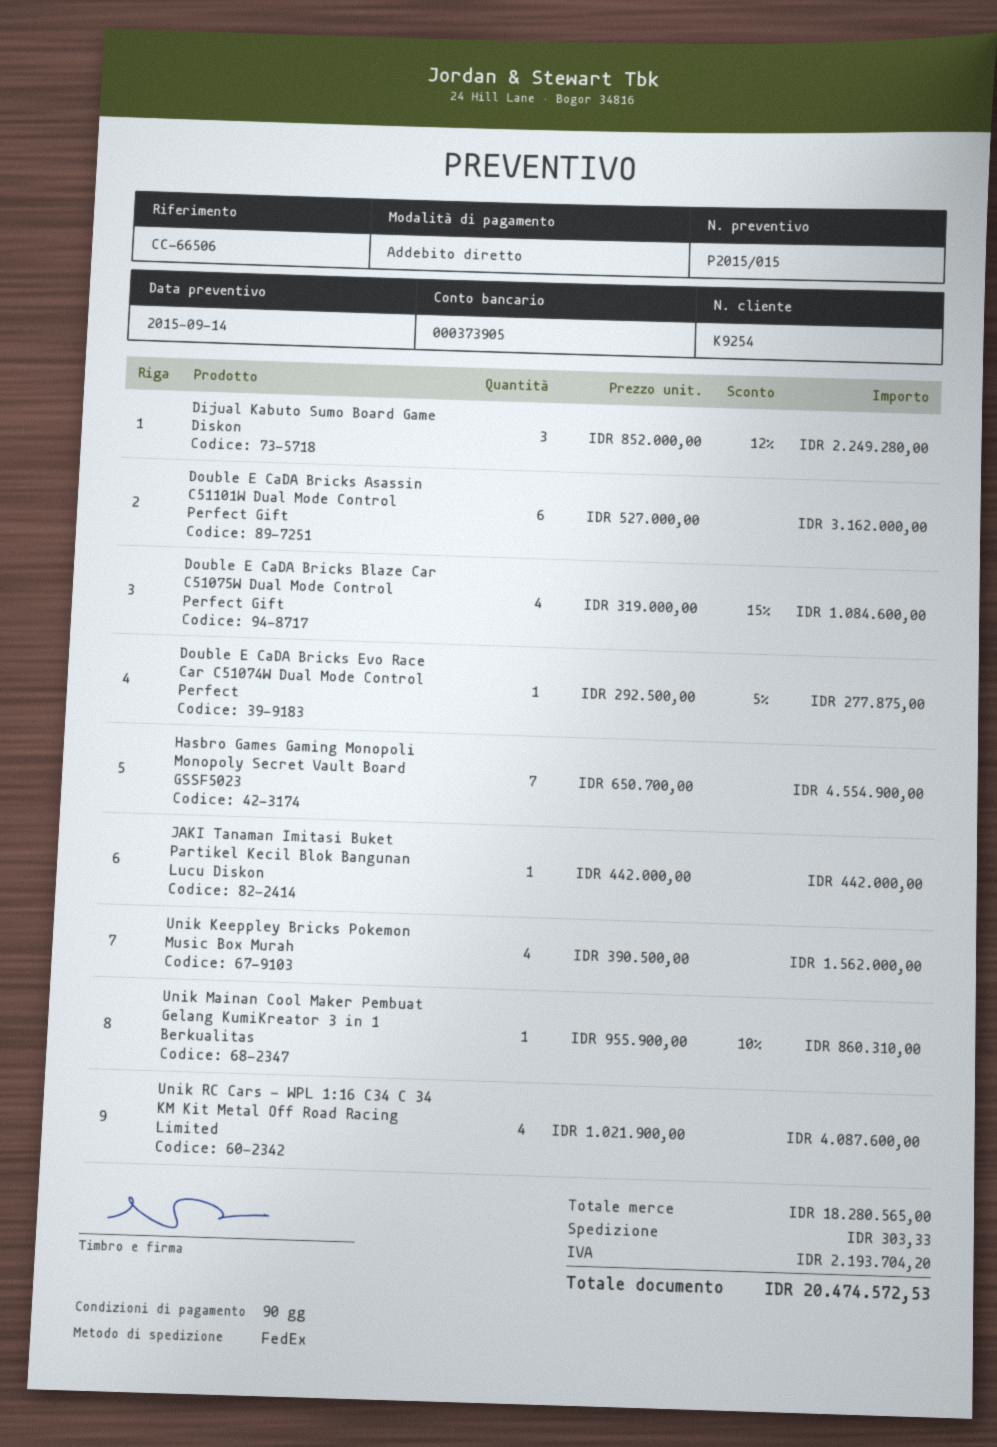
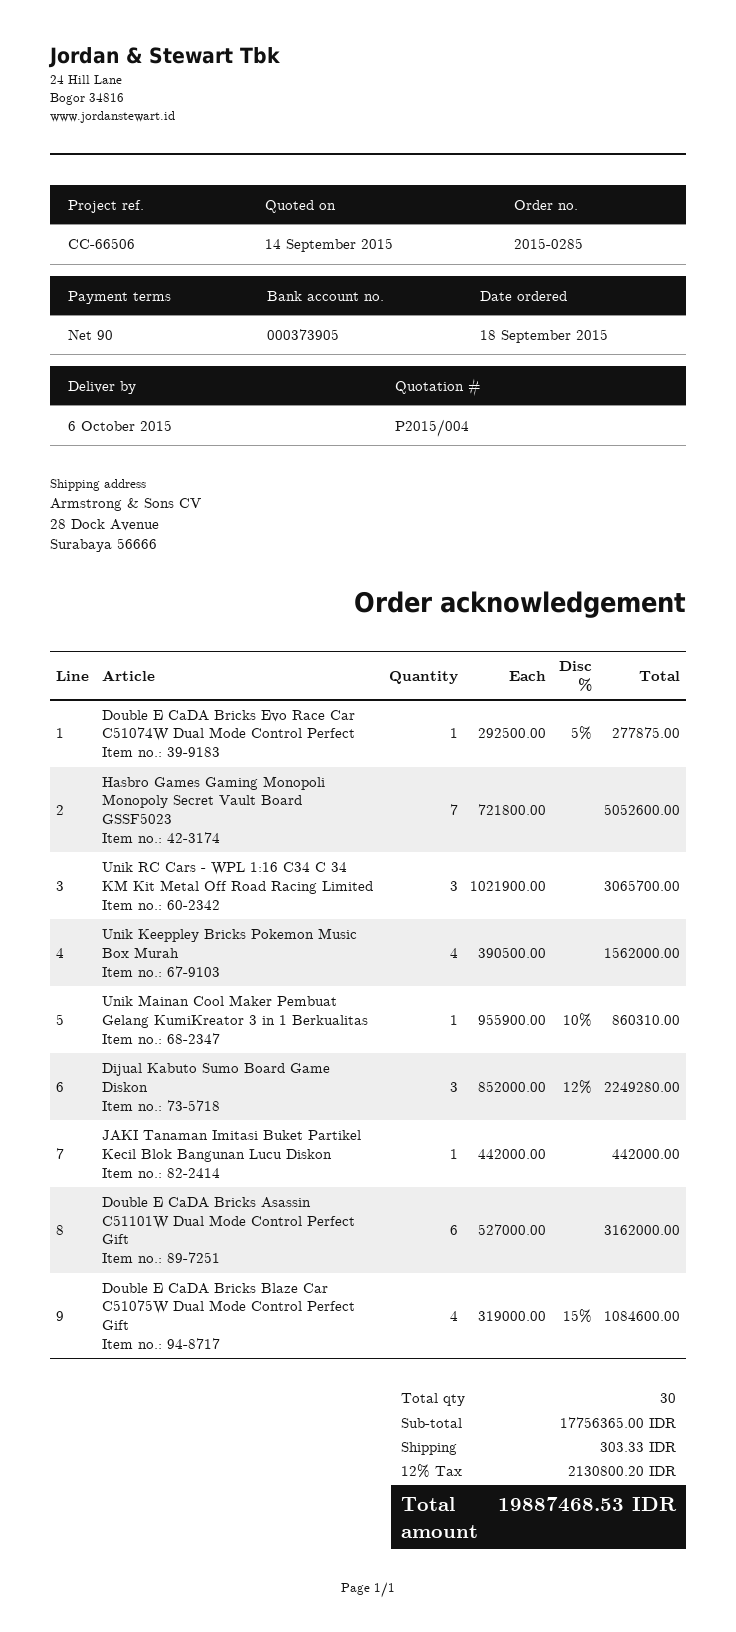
quote number: P2015/015 -> P2015/004
Hasbro Games Gaming Monopoli Monopoly Secret Vault Board GSSF5023: 7 x 650700.00 = 4554900.00 -> 7 x 721800.00 = 5052600.00
Unik RC Cars - WPL 1:16 C34 C 34 KM Kit Metal Off Road Racing Limited: 4 x 1021900.00 = 4087600.00 -> 3 x 1021900.00 = 3065700.00
subtotal: 18280565.00 -> 17756365.00
tax: 2193704.20 -> 2130800.20
total: 20474572.53 -> 19887468.53

